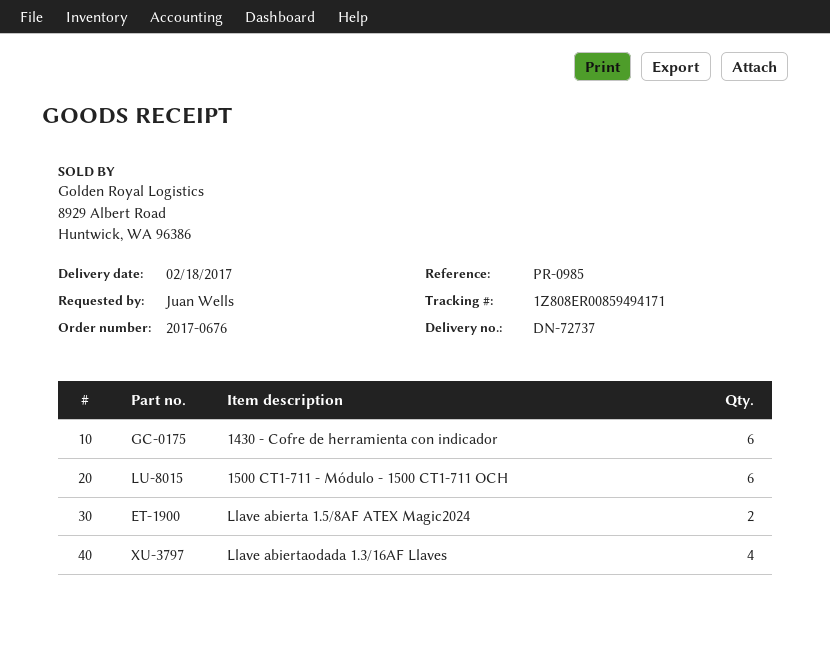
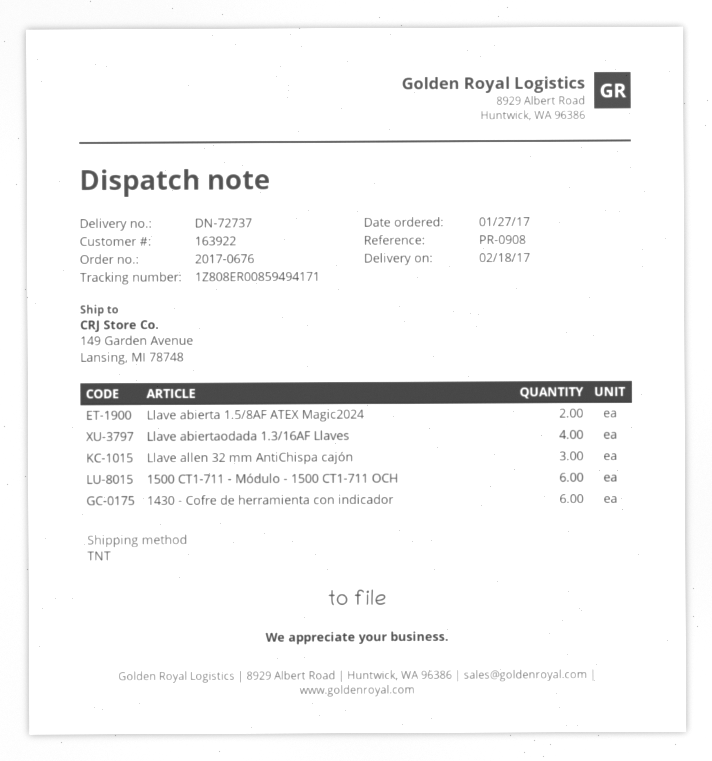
reference: PR-0985 -> PR-0908
Llave allen 32 mm AntiChispa cajón: none -> 3

